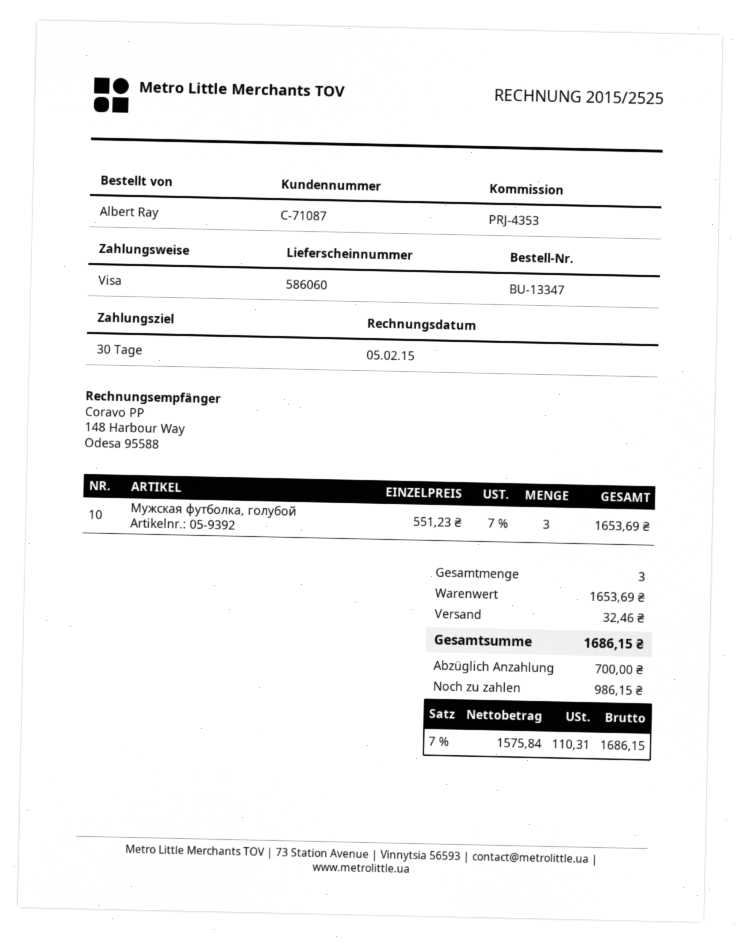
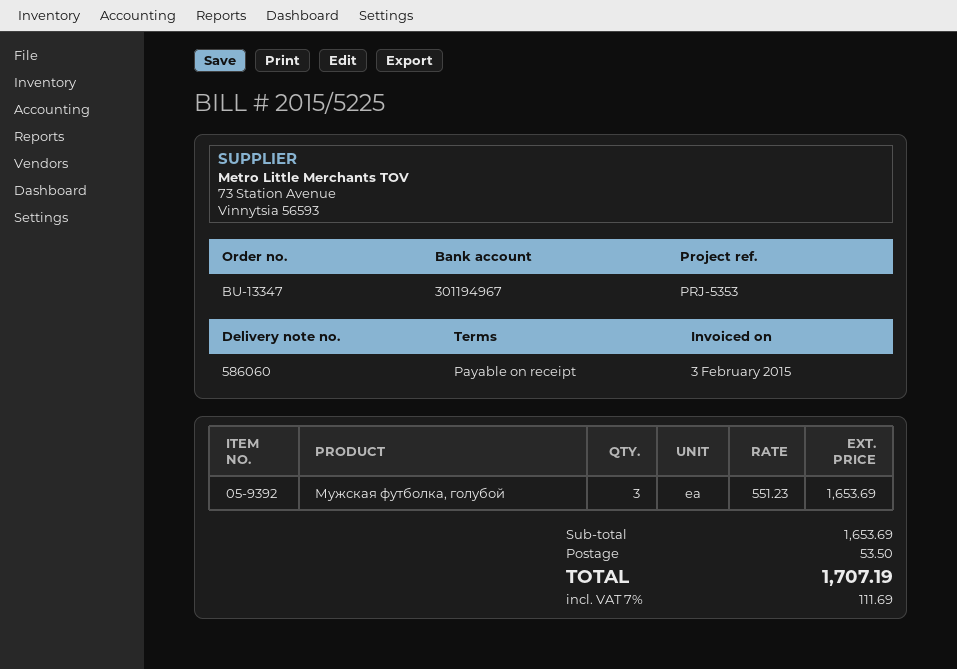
invoice number: 2015/2525 -> 2015/5225
invoice date: 2015-02-05 -> 2015-02-03
payment terms: 30 days -> on receipt
reference: PRJ-4353 -> PRJ-5353
shipping: 32.46 -> 53.50
tax: 7% = 110.31 -> 7% = 111.69
total: 1686.15 -> 1707.19

